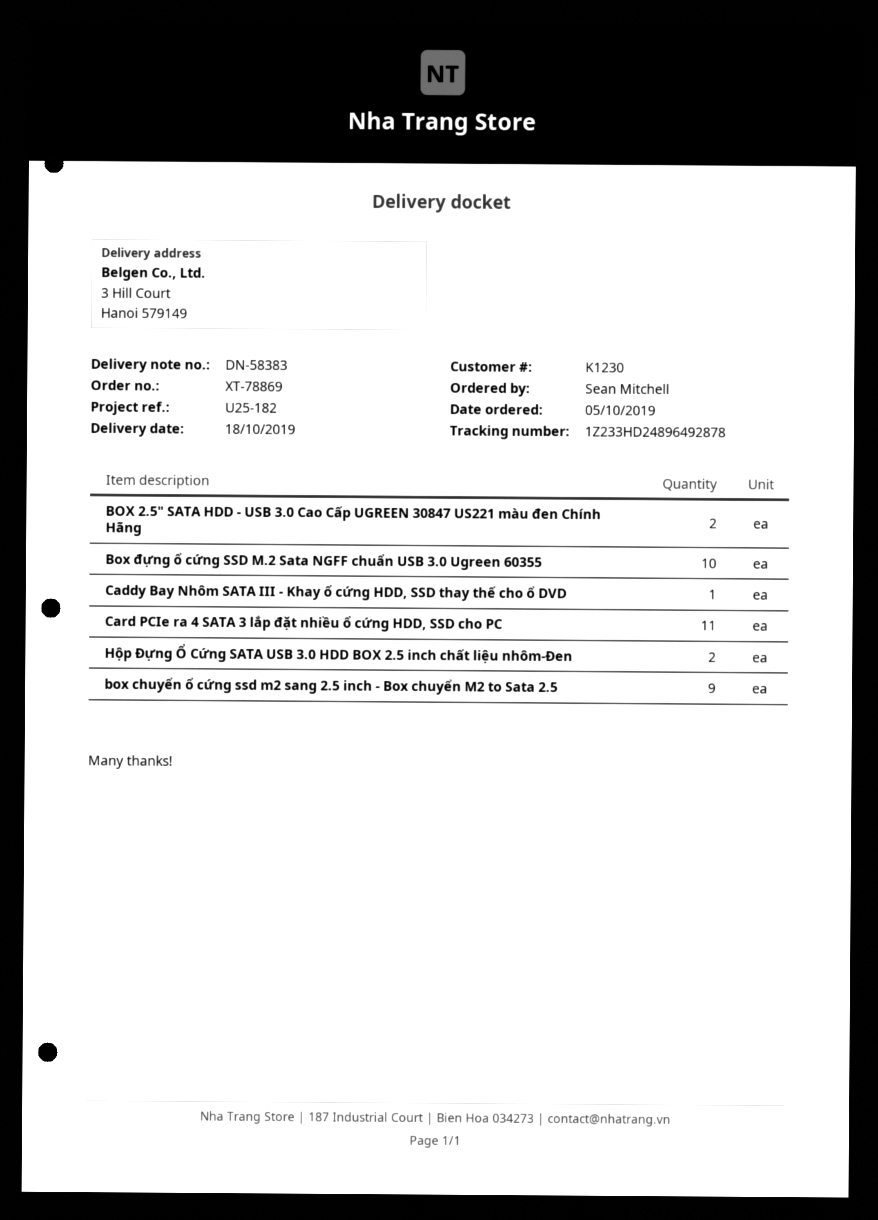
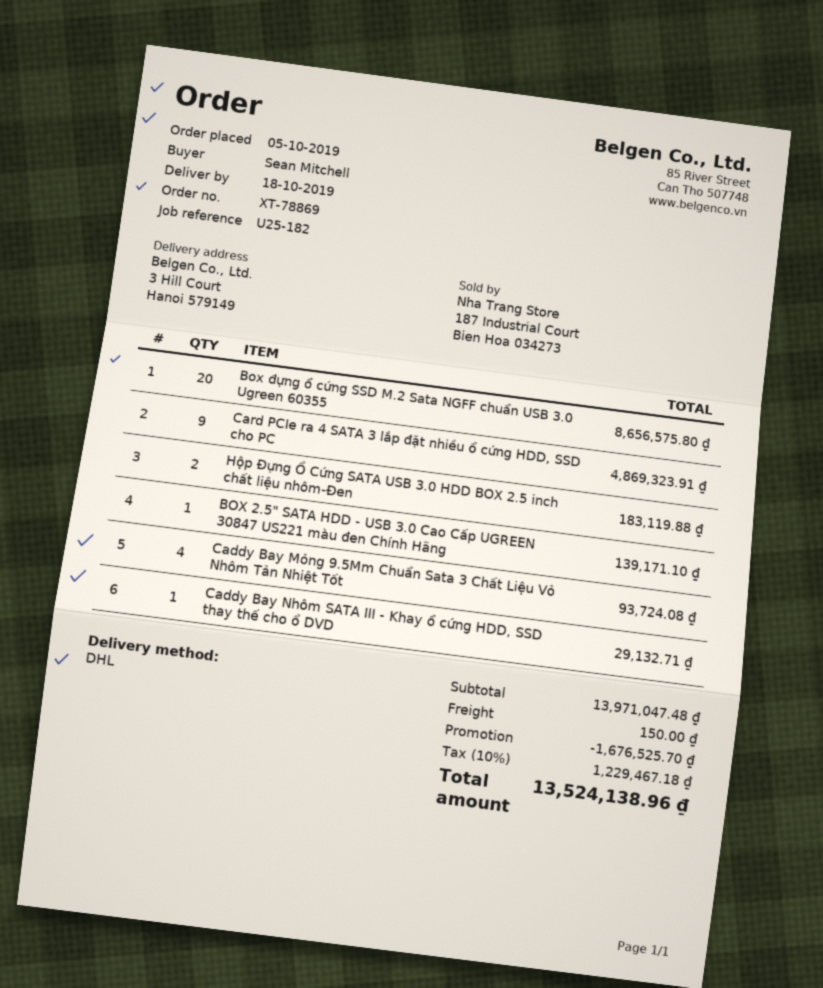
BOX 2.5" SATA HDD - USB 3.0 Cao Cấp UGREEN 30847 US221 màu đen Chính Hãng: 2 -> 1
Box đựng ổ cứng SSD M.2 Sata NGFF chuẩn USB 3.0 Ugreen 60355: 10 -> 20
Card PCIe ra 4 SATA 3 lắp đặt nhiều ổ cứng HDD, SSD cho PC: 11 -> 9
box chuyển ổ cứng ssd m2 sang 2.5 inch - Box chuyển M2 to Sata 2.5: 9 -> none
Caddy Bay Mỏng 9.5Mm Chuẩn Sata 3 Chất Liệu Vỏ Nhôm Tản Nhiệt Tốt: none -> 4

